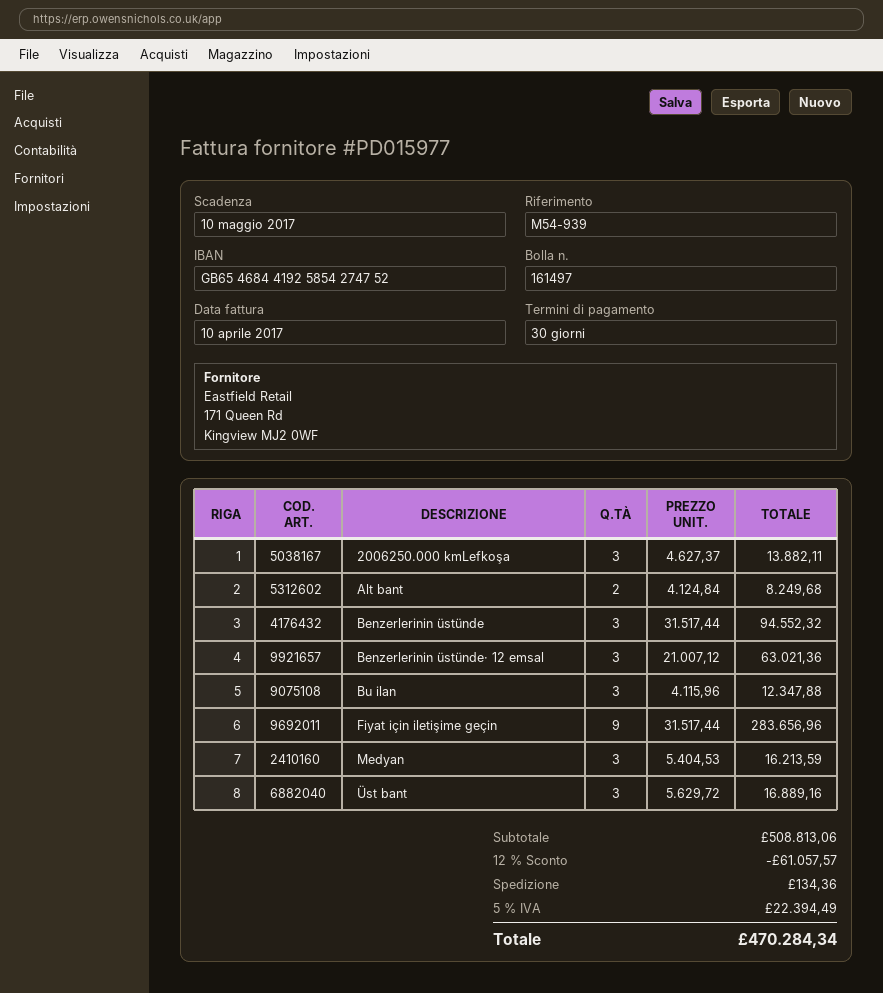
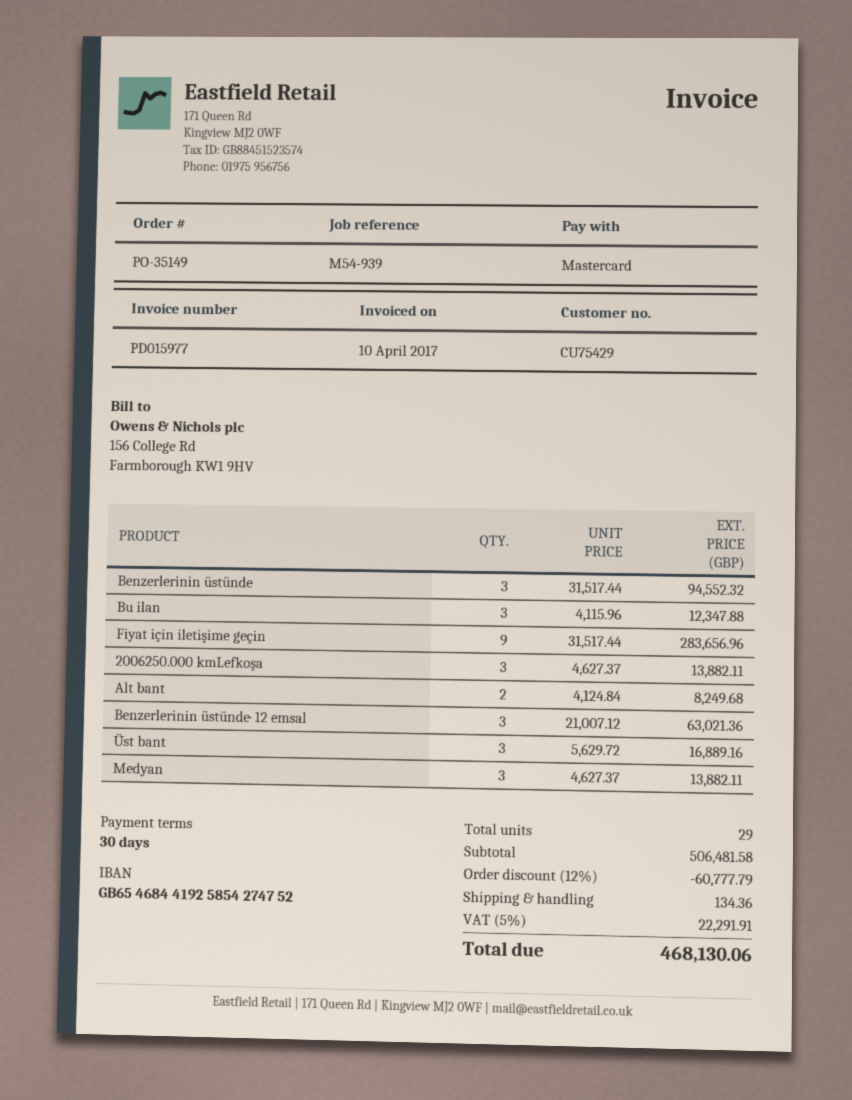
Medyan: 3 x 5404.53 = 16213.59 -> 3 x 4627.37 = 13882.11
subtotal: 508813.06 -> 506481.58
discount: 12% = 61057.57 -> 12% = 60777.79
tax: 5% = 22394.49 -> 5% = 22291.91
total: 470284.34 -> 468130.06

